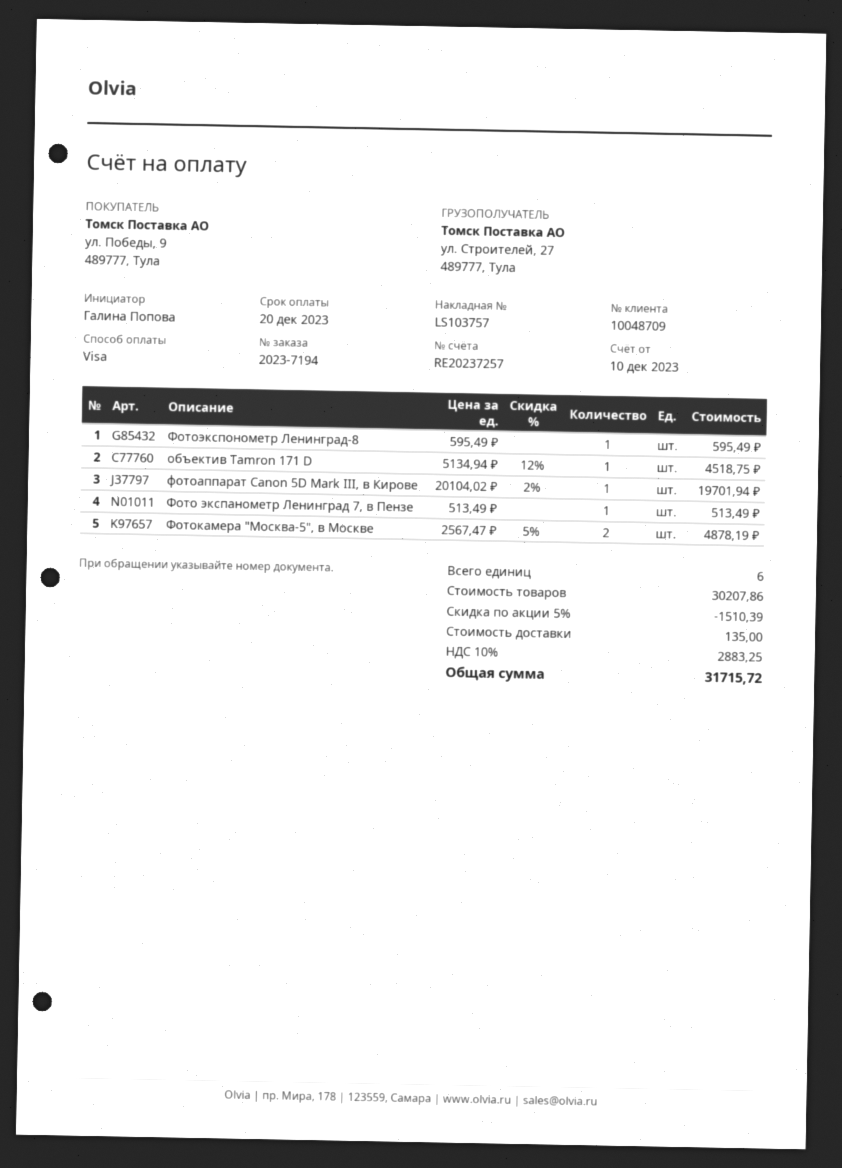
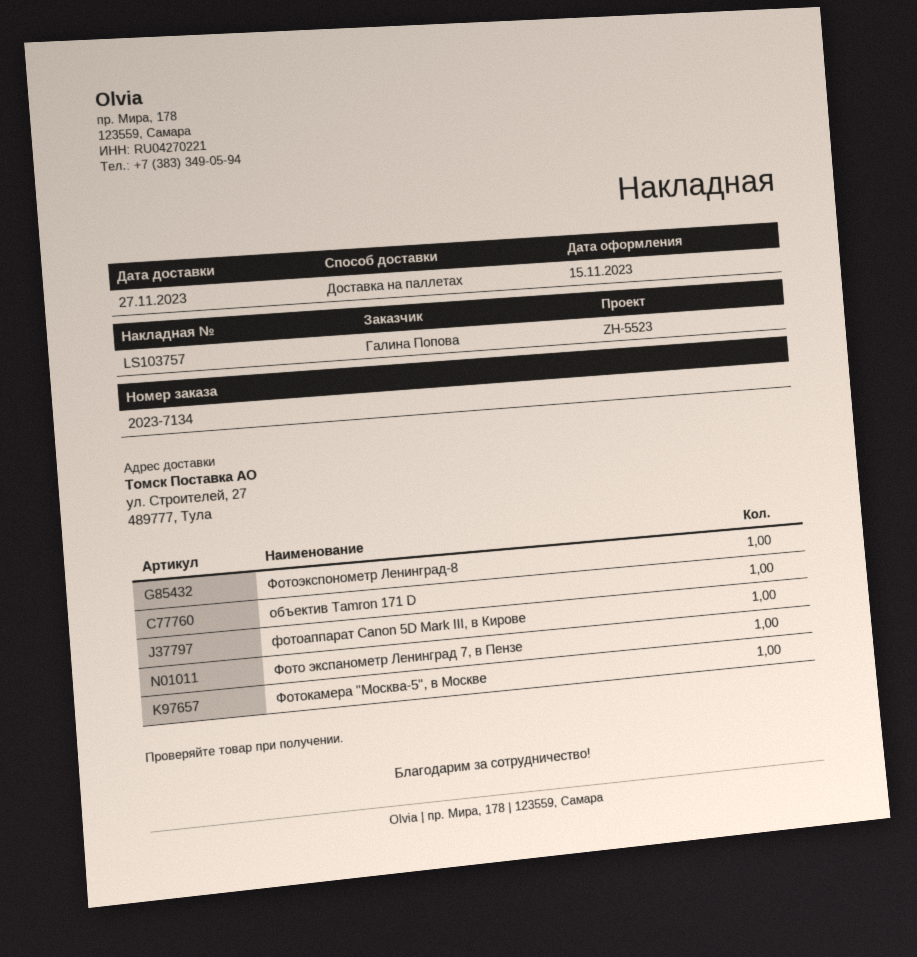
order number: 2023-7194 -> 2023-7134
Фотокамера "Москва-5", в Москве: 2 -> 1

